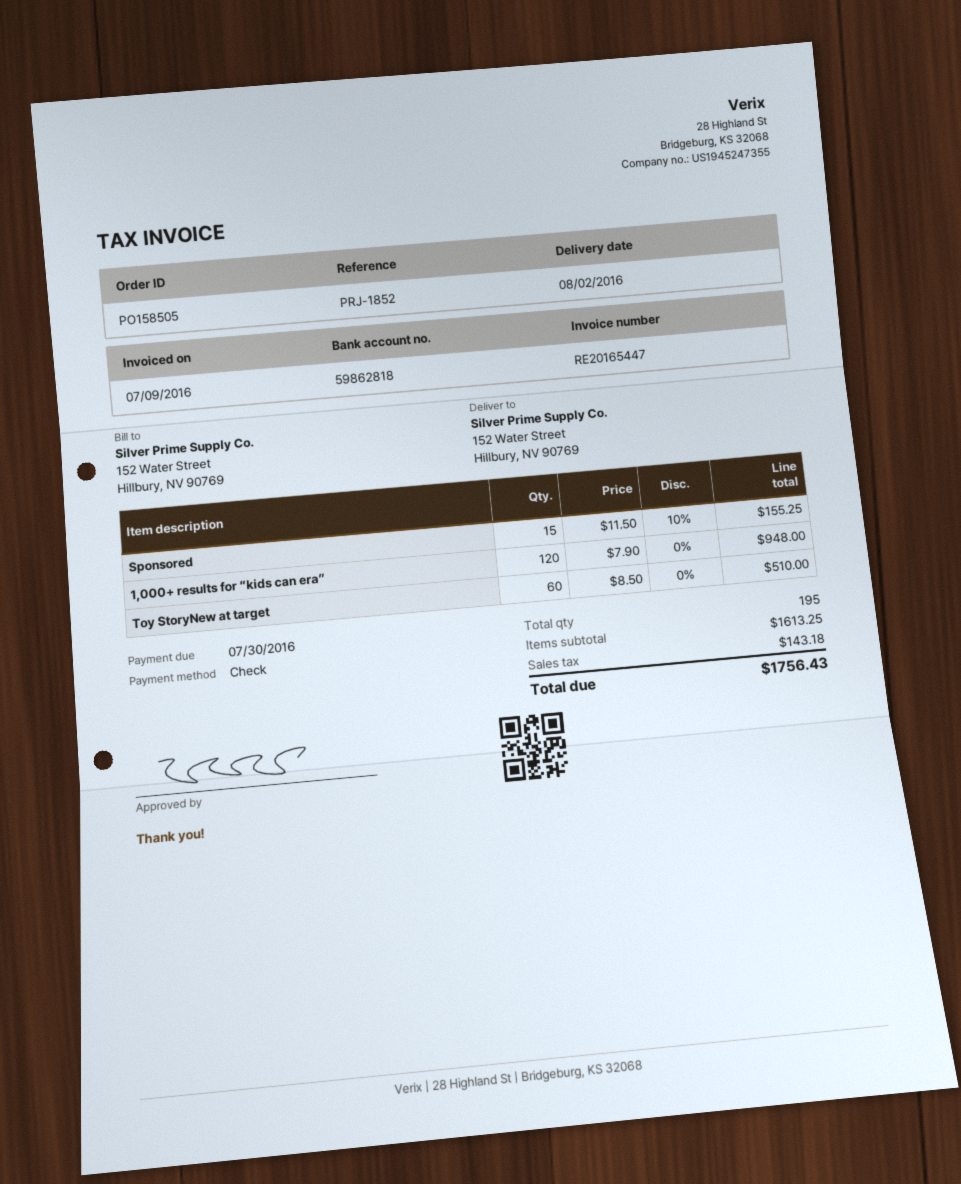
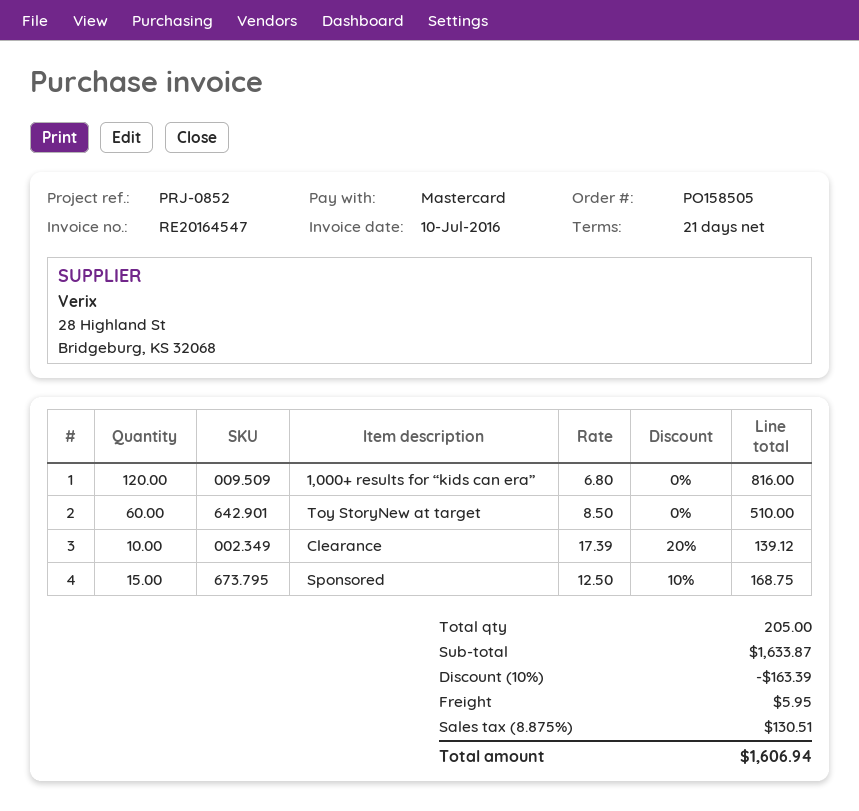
invoice number: RE20165447 -> RE20164547
invoice date: 2016-07-09 -> 2016-07-10
reference: PRJ-1852 -> PRJ-0852
payment method: cheque -> Mastercard
Sponsored: 15 x 11.50 - 10% = 155.25 -> 15 x 12.50 - 10% = 168.75
1,000+ results for “kids can era”: 120 x 7.90 = 948.00 -> 120 x 6.80 = 816.00
Clearance: none -> 10 x 17.39 - 20% = 139.12
total quantity: 195 -> 205
subtotal: 1613.25 -> 1633.87
discount: none -> 10% = 163.39
shipping: none -> 5.95
tax: 143.18 -> 130.51
total: 1756.43 -> 1606.94

